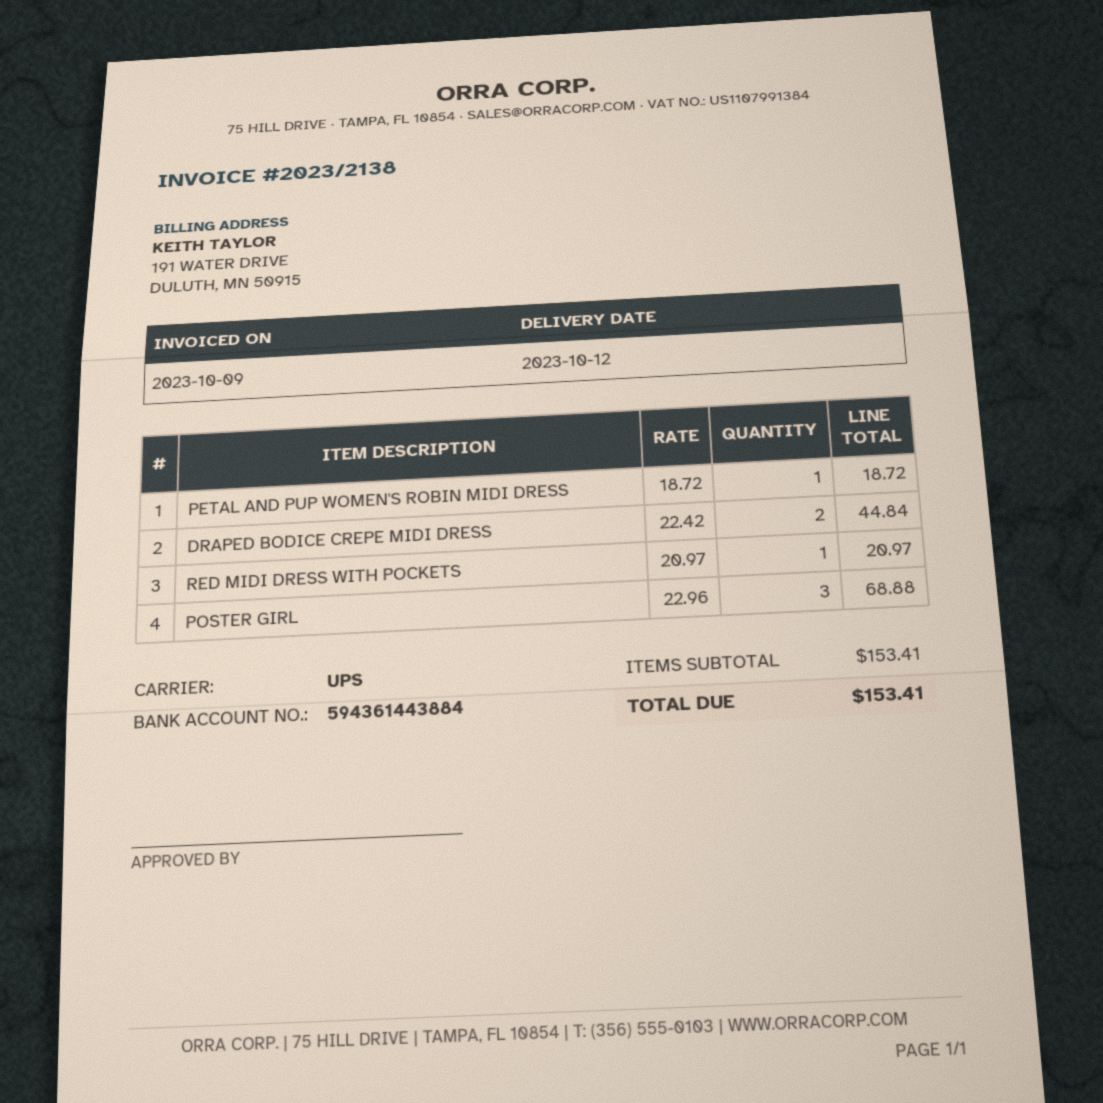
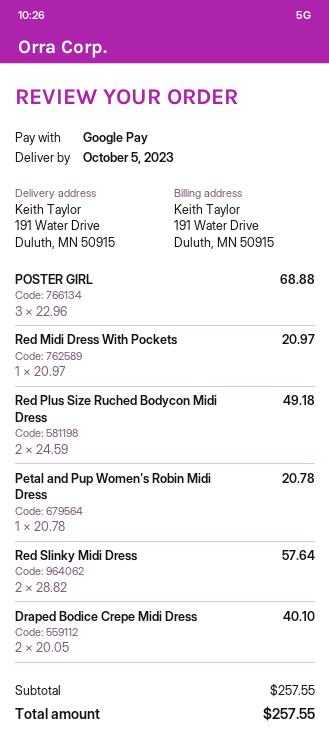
delivery date: 2023-10-12 -> 2023-10-05
PETAL AND PUP WOMEN'S ROBIN MIDI DRESS: 1 x 18.72 = 18.72 -> 1 x 20.78 = 20.78
DRAPED BODICE CREPE MIDI DRESS: 2 x 22.42 = 44.84 -> 2 x 20.05 = 40.10
Red Plus Size Ruched Bodycon Midi Dress: none -> 2 x 24.59 = 49.18
Red Slinky Midi Dress: none -> 2 x 28.82 = 57.64
subtotal: 153.41 -> 257.55
total: 153.41 -> 257.55

